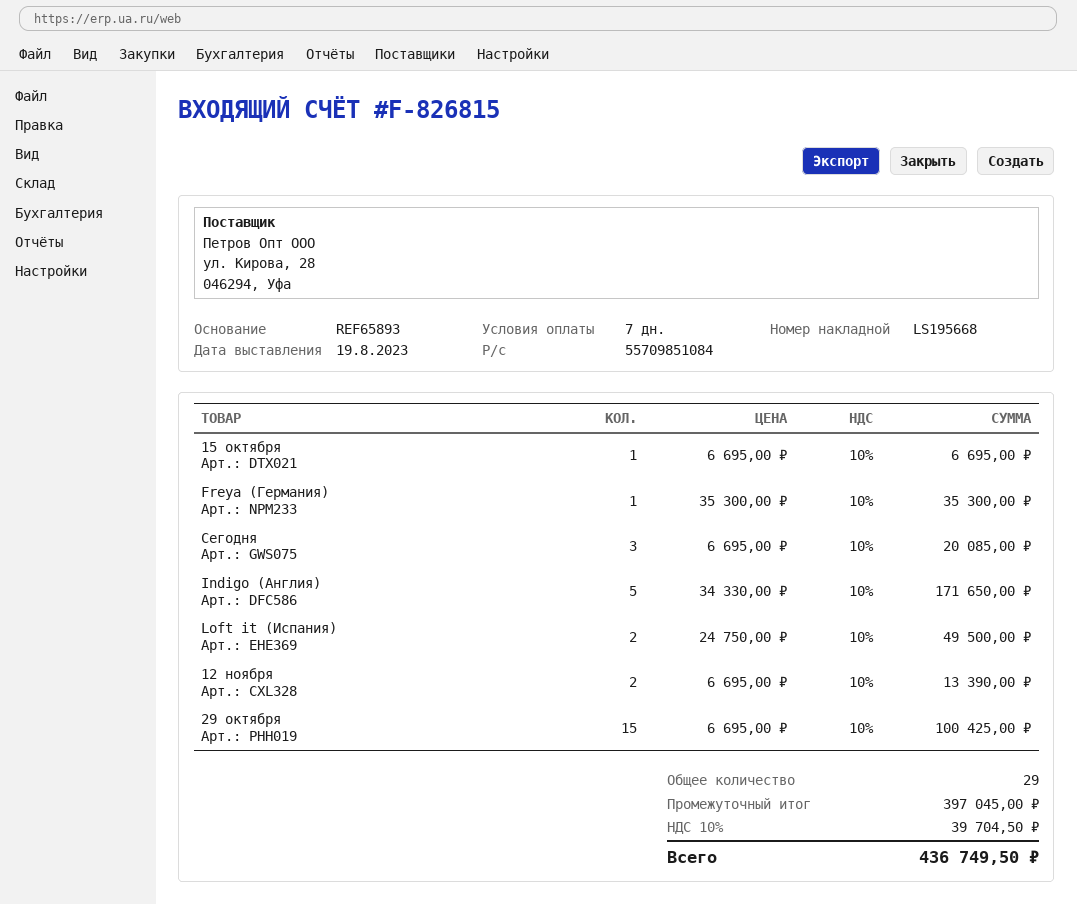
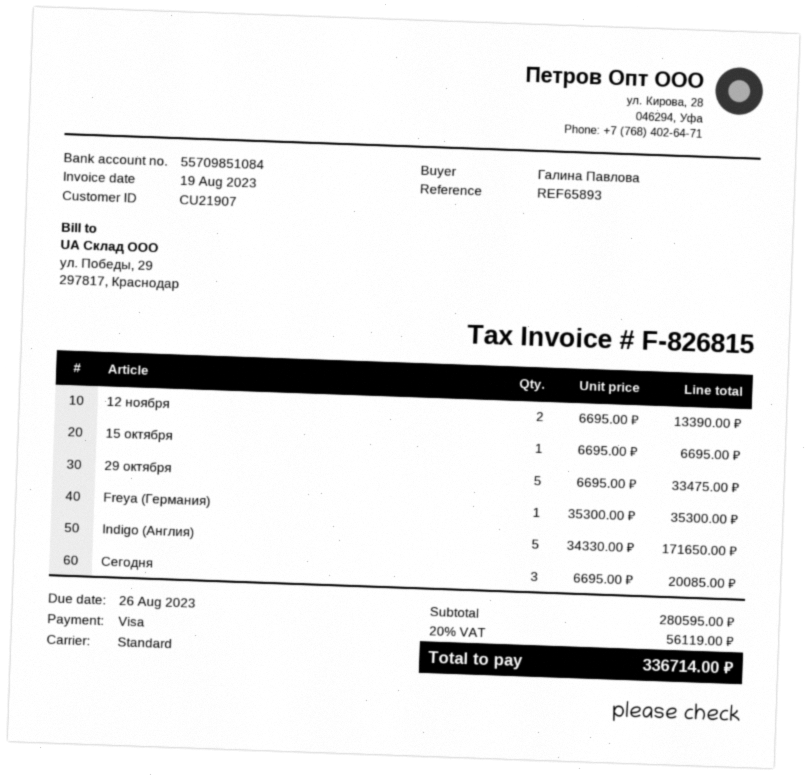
Loft it (Испания): 2 x 24750.00 = 49500.00 -> none
29 октября: 15 x 6695.00 = 100425.00 -> 5 x 6695.00 = 33475.00
subtotal: 397045.00 -> 280595.00
tax: 10% = 39704.50 -> 20% = 56119.00
total: 436749.50 -> 336714.00

